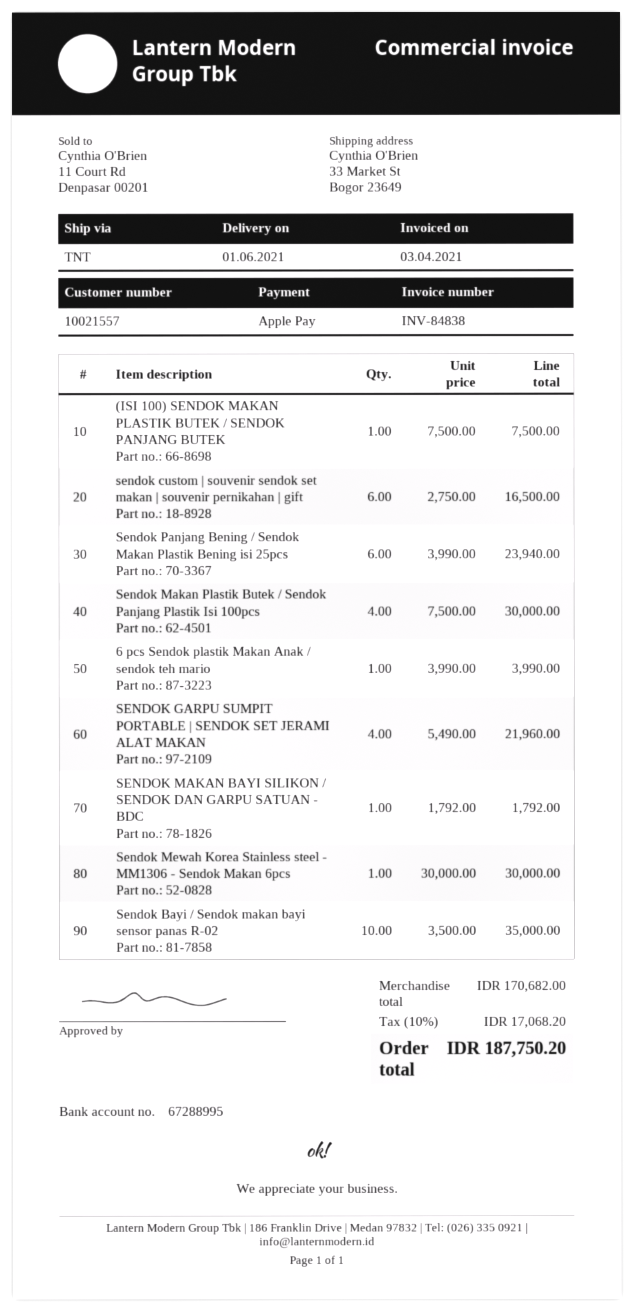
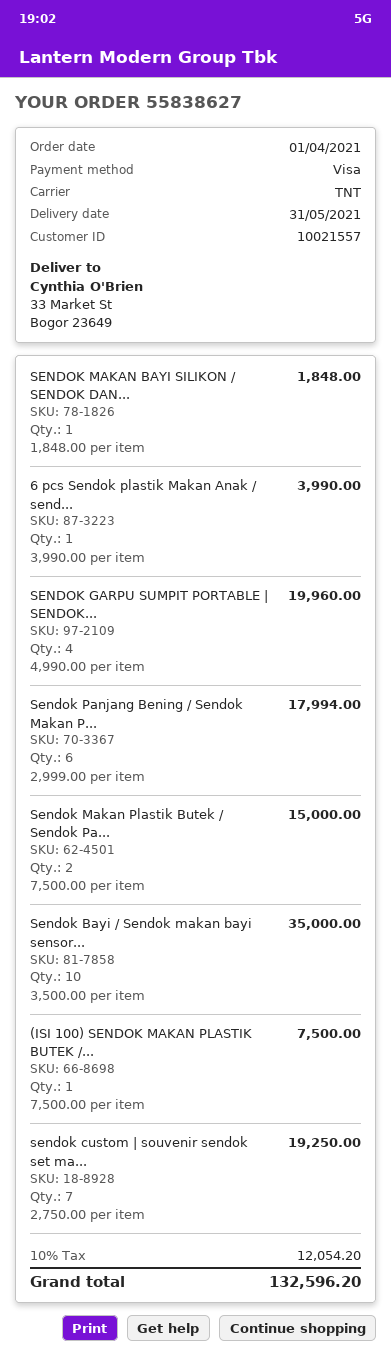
delivery date: 2021-06-01 -> 2021-05-31
payment method: Apple Pay -> Visa
sendok custom | souvenir sendok set makan | souvenir pernikahan | gift: 6 x 2750.00 = 16500.00 -> 7 x 2750.00 = 19250.00
Sendok Panjang Bening / Sendok Makan Plastik Bening isi 25pcs: 6 x 3990.00 = 23940.00 -> 6 x 2999.00 = 17994.00
Sendok Makan Plastik Butek / Sendok Panjang Plastik Isi 100pcs: 4 x 7500.00 = 30000.00 -> 2 x 7500.00 = 15000.00
SENDOK GARPU SUMPIT PORTABLE | SENDOK SET JERAMI ALAT MAKAN: 4 x 5490.00 = 21960.00 -> 4 x 4990.00 = 19960.00
SENDOK MAKAN BAYI SILIKON / SENDOK DAN GARPU SATUAN - BDC: 1 x 1792.00 = 1792.00 -> 1 x 1848.00 = 1848.00
Sendok Mewah Korea Stainless steel - MM1306 - Sendok Makan 6pcs: 1 x 30000.00 = 30000.00 -> none
tax: 10% = 17068.20 -> 10% = 12054.20
total: 187750.20 -> 132596.20

